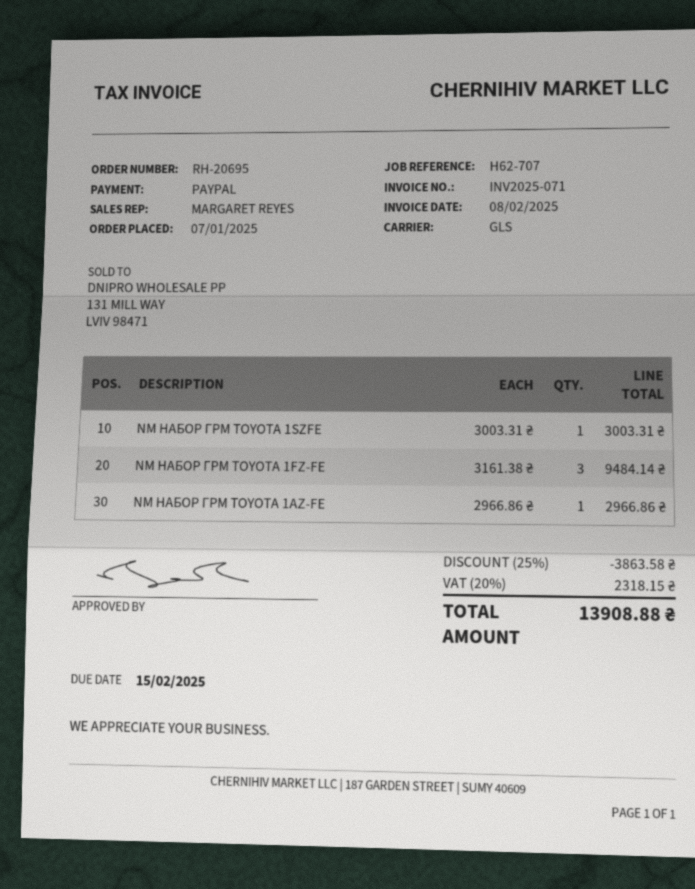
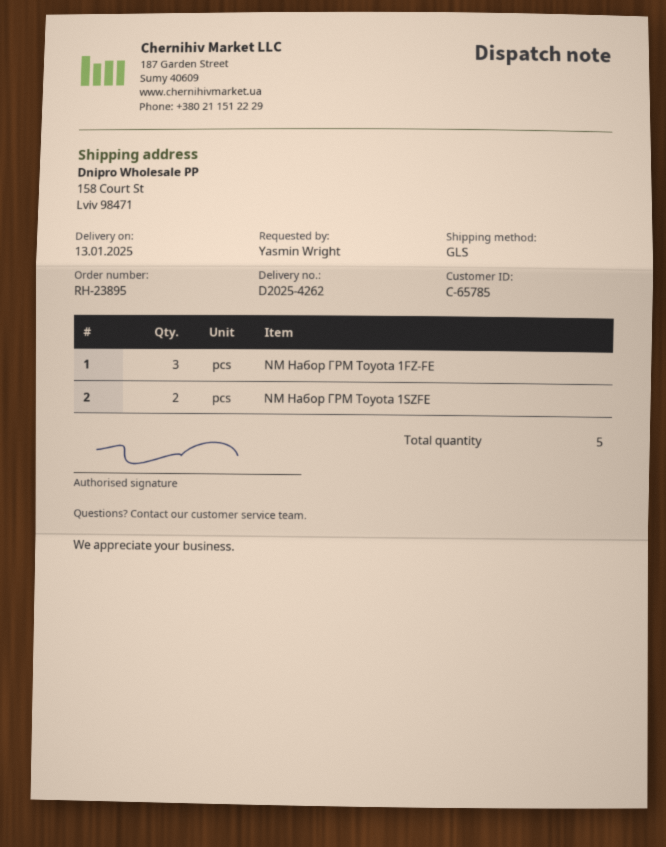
order number: RH-20695 -> RH-23895
NM НАБОР ГРМ TOYOTA 1SZFE: 1 -> 2
NM НАБОР ГРМ TOYOTA 1AZ-FE: 1 -> none

